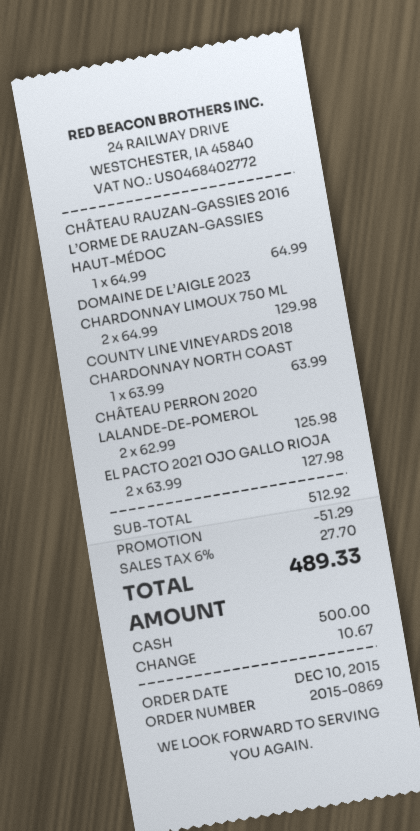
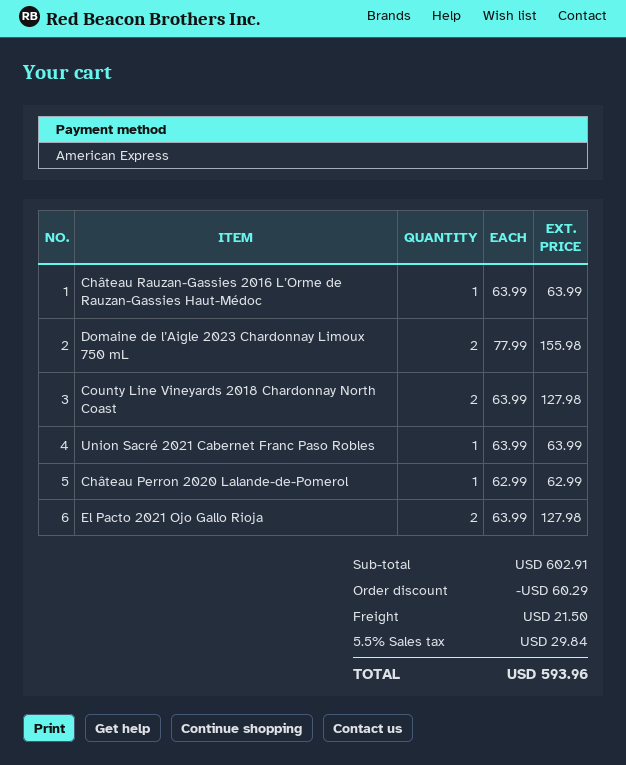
payment method: cash -> American Express
CHÂTEAU RAUZAN-GASSIES 2016 L’ORME DE RAUZAN-GASSIES HAUT-MÉDOC: 1 x 64.99 = 64.99 -> 1 x 63.99 = 63.99
DOMAINE DE L’AIGLE 2023 CHARDONNAY LIMOUX 750 ML: 2 x 64.99 = 129.98 -> 2 x 77.99 = 155.98
COUNTY LINE VINEYARDS 2018 CHARDONNAY NORTH COAST: 1 x 63.99 = 63.99 -> 2 x 63.99 = 127.98
CHÂTEAU PERRON 2020 LALANDE-DE-POMEROL: 2 x 62.99 = 125.98 -> 1 x 62.99 = 62.99
Union Sacré 2021 Cabernet Franc Paso Robles: none -> 1 x 63.99 = 63.99
subtotal: 512.92 -> 602.91
discount: 51.29 -> 60.29
shipping: none -> 21.50
tax: 6% = 27.70 -> 5.5% = 29.84
total: 489.33 -> 593.96

